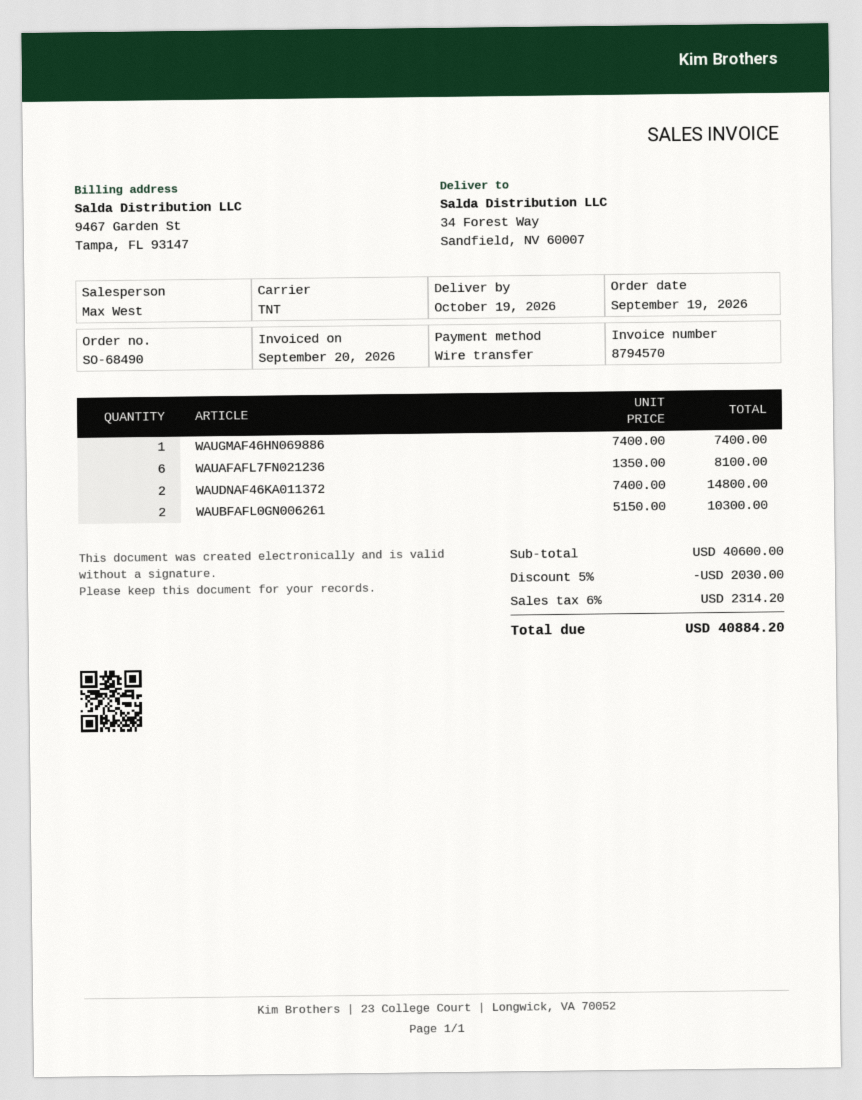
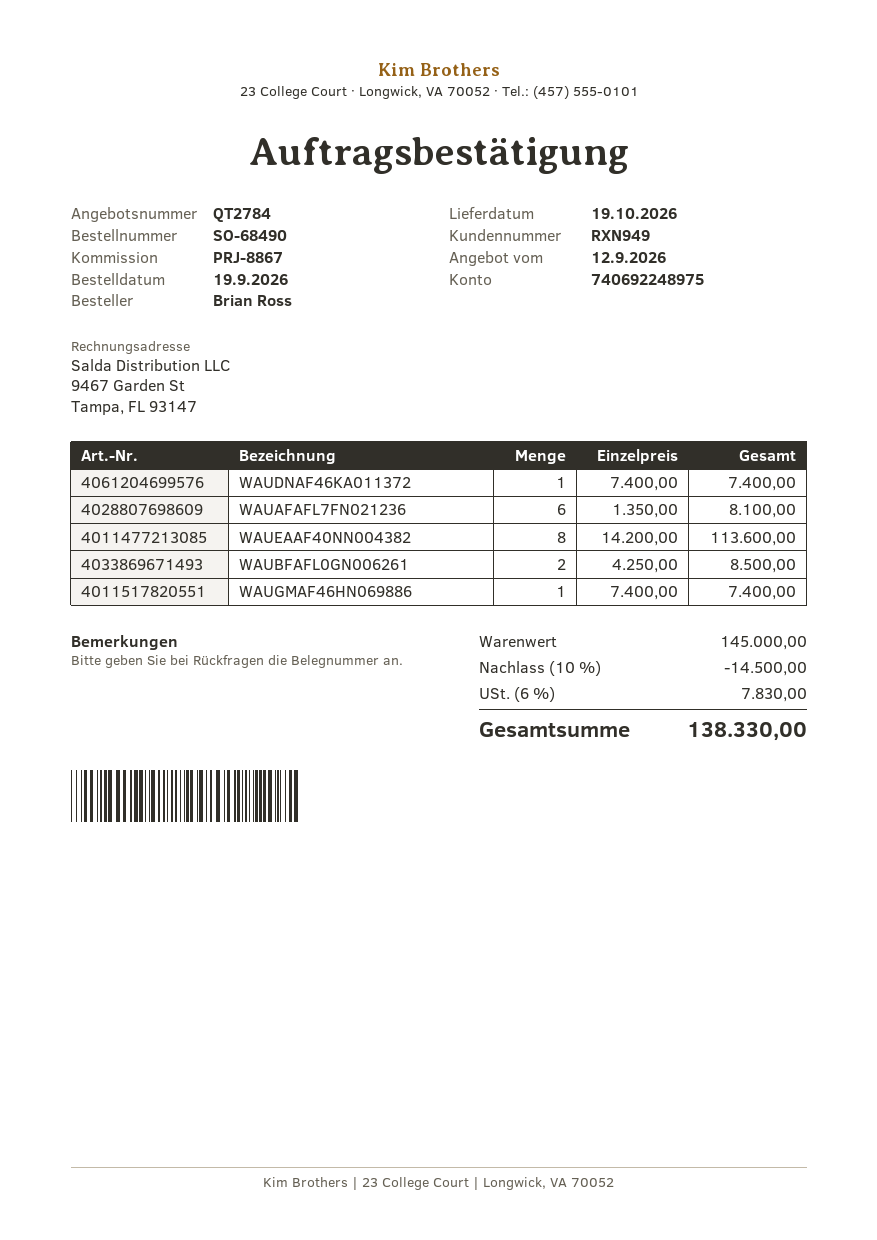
WAUDNAF46KA011372: 2 x 7400.00 = 14800.00 -> 1 x 7400.00 = 7400.00
WAUBFAFL0GN006261: 2 x 5150.00 = 10300.00 -> 2 x 4250.00 = 8500.00
WAUEAAF40NN004382: none -> 8 x 14200.00 = 113600.00
subtotal: 40600.00 -> 145000.00
discount: 5% = 2030.00 -> 10% = 14500.00
tax: 6% = 2314.20 -> 6% = 7830.00
total: 40884.20 -> 138330.00

